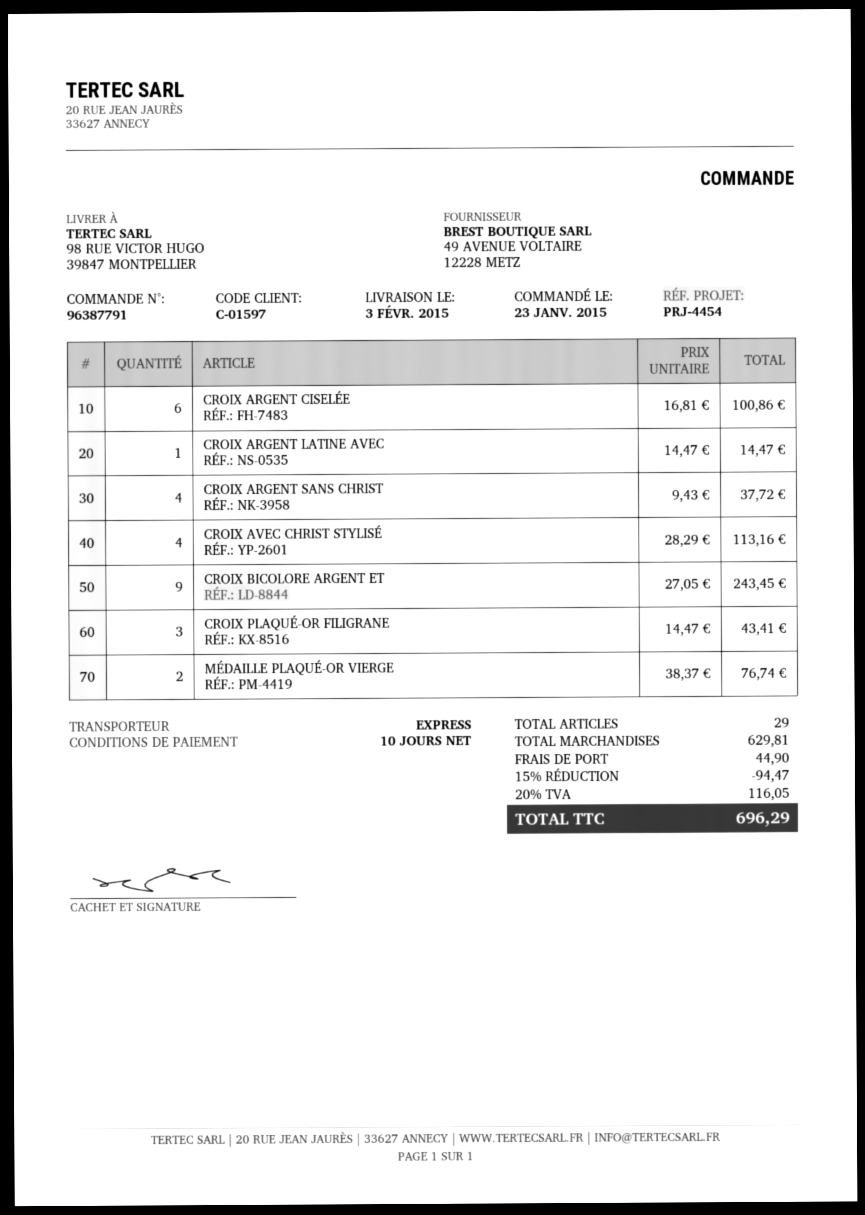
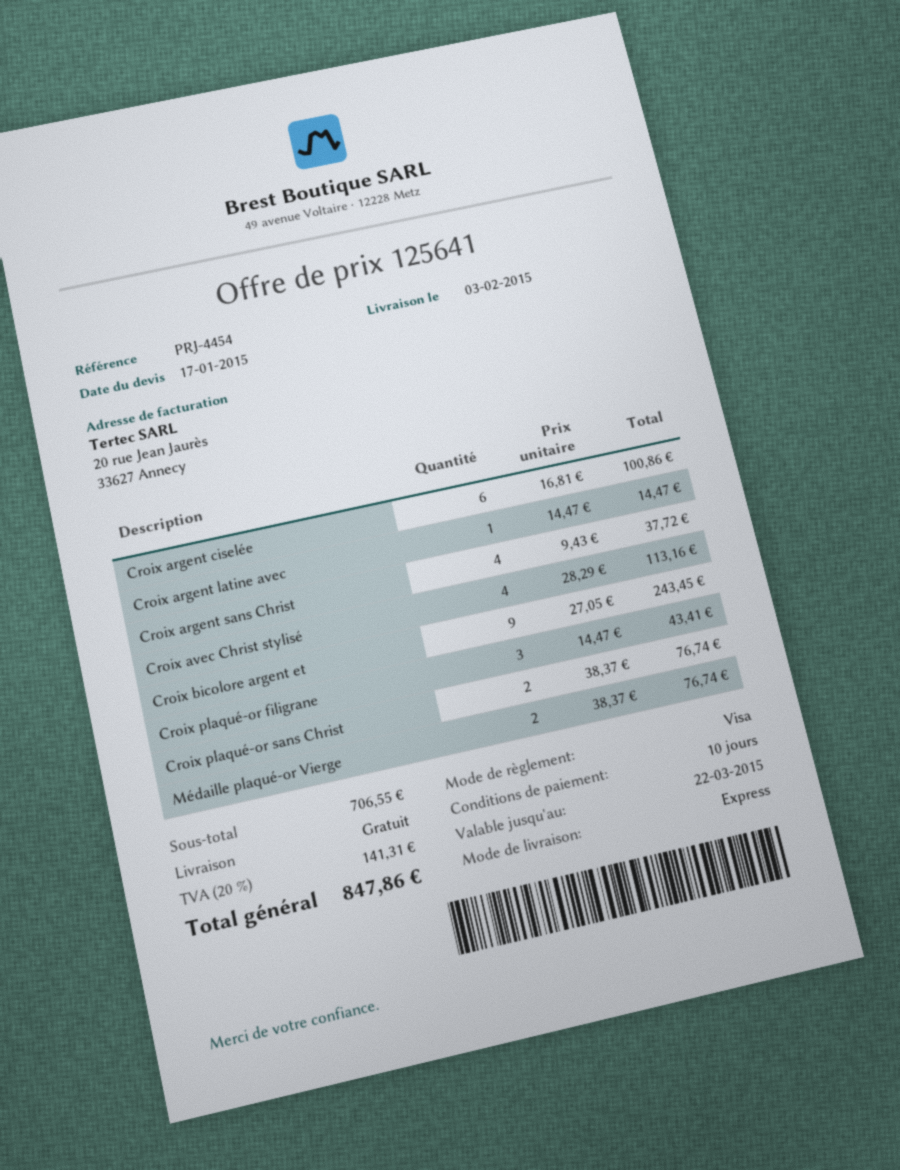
Croix plaqué-or sans Christ: none -> 2 x 38.37 = 76.74
subtotal: 629.81 -> 706.55
discount: 15% = 94.47 -> none
shipping: 44.90 -> 0.00
tax: 20% = 116.05 -> 20% = 141.31
total: 696.29 -> 847.86

